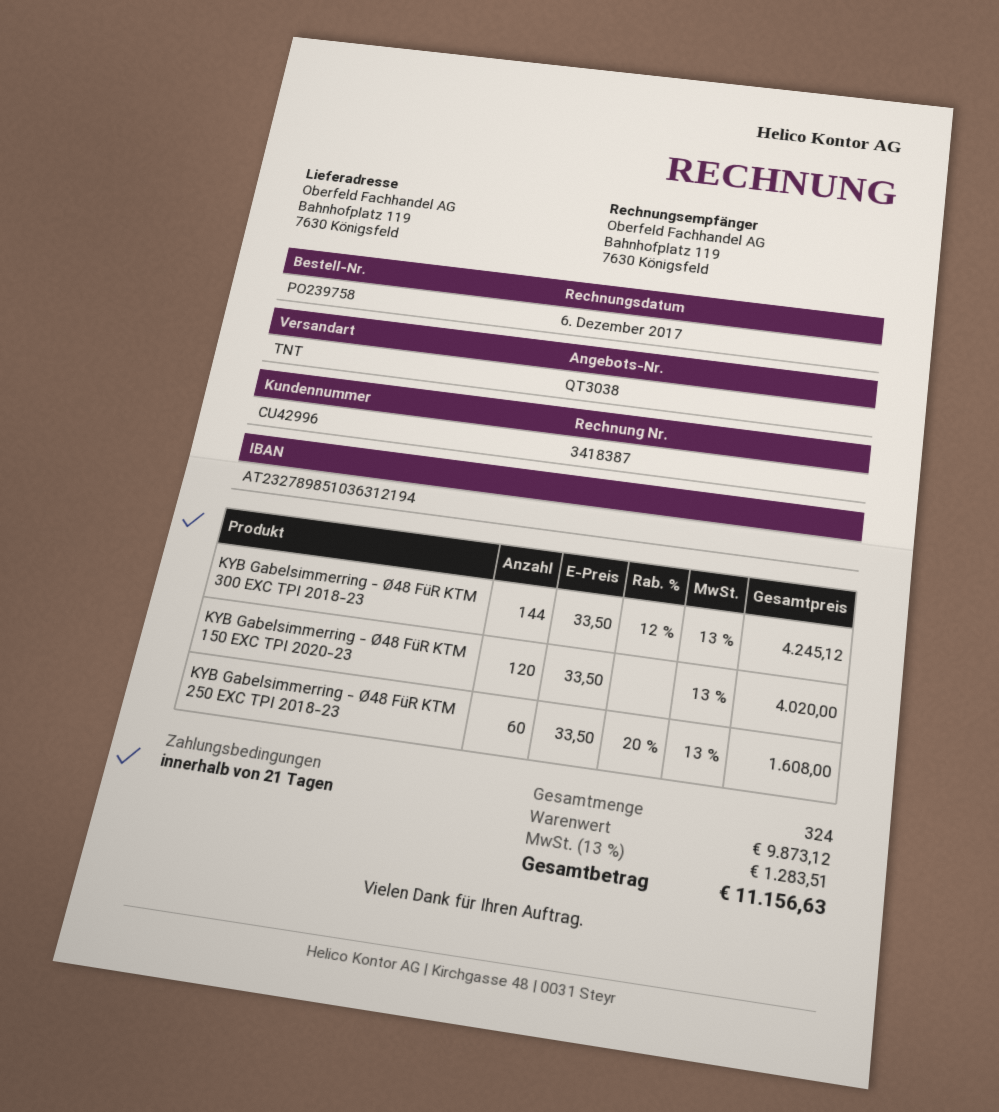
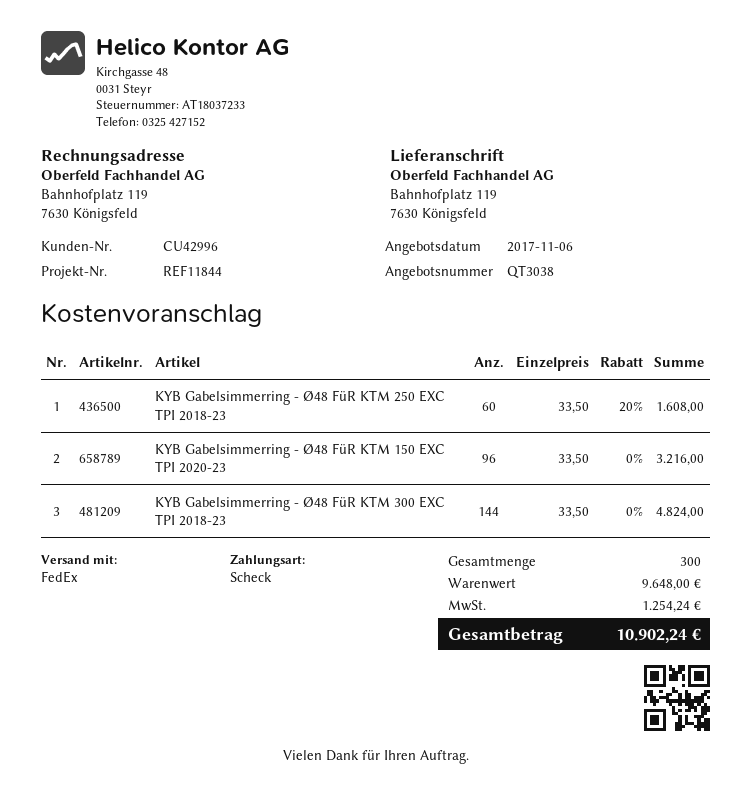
shipping method: TNT -> FedEx
KYB Gabelsimmerring - Ø48 FüR KTM 300 EXC TPI 2018-23: 144 x 33.50 - 12% = 4245.12 -> 144 x 33.50 = 4824.00
KYB Gabelsimmerring - Ø48 FüR KTM 150 EXC TPI 2020-23: 120 x 33.50 = 4020.00 -> 96 x 33.50 = 3216.00
total quantity: 324 -> 300
subtotal: 9873.12 -> 9648.00
tax: 1283.51 -> 1254.24
total: 11156.63 -> 10902.24

